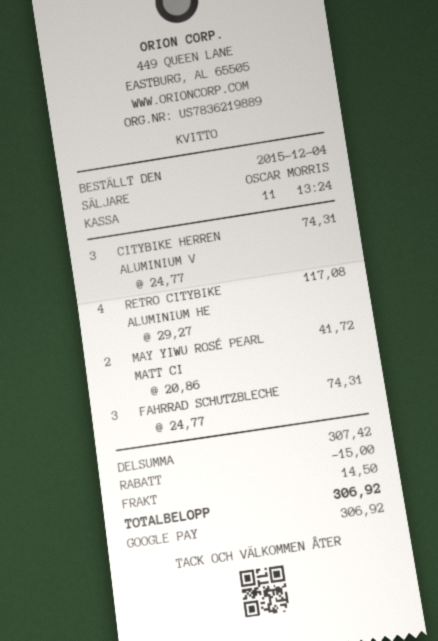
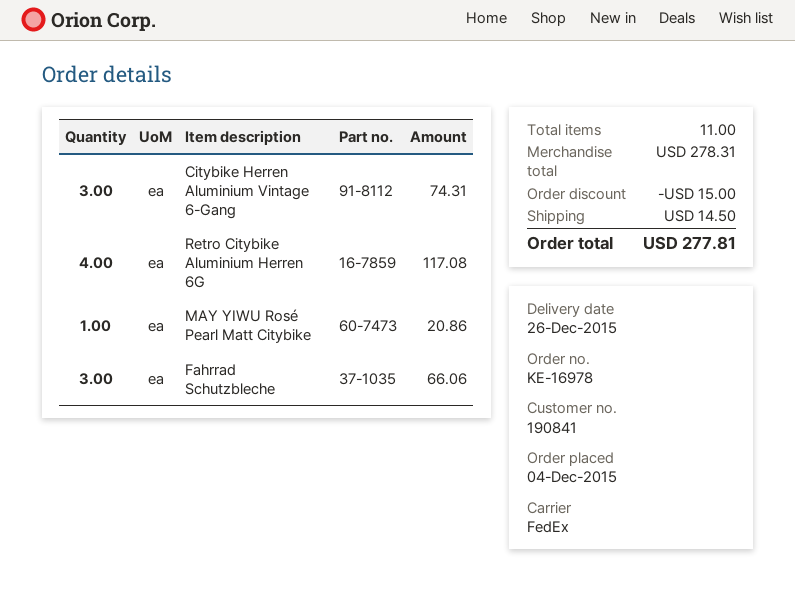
MAY YIWU ROSÉ PEARL MATT CI: 2 for 41.72 -> 1 for 20.86
FAHRRAD SCHUTZBLECHE: 3 for 74.31 -> 3 for 66.06
subtotal: 307.42 -> 278.31
total: 306.92 -> 277.81

